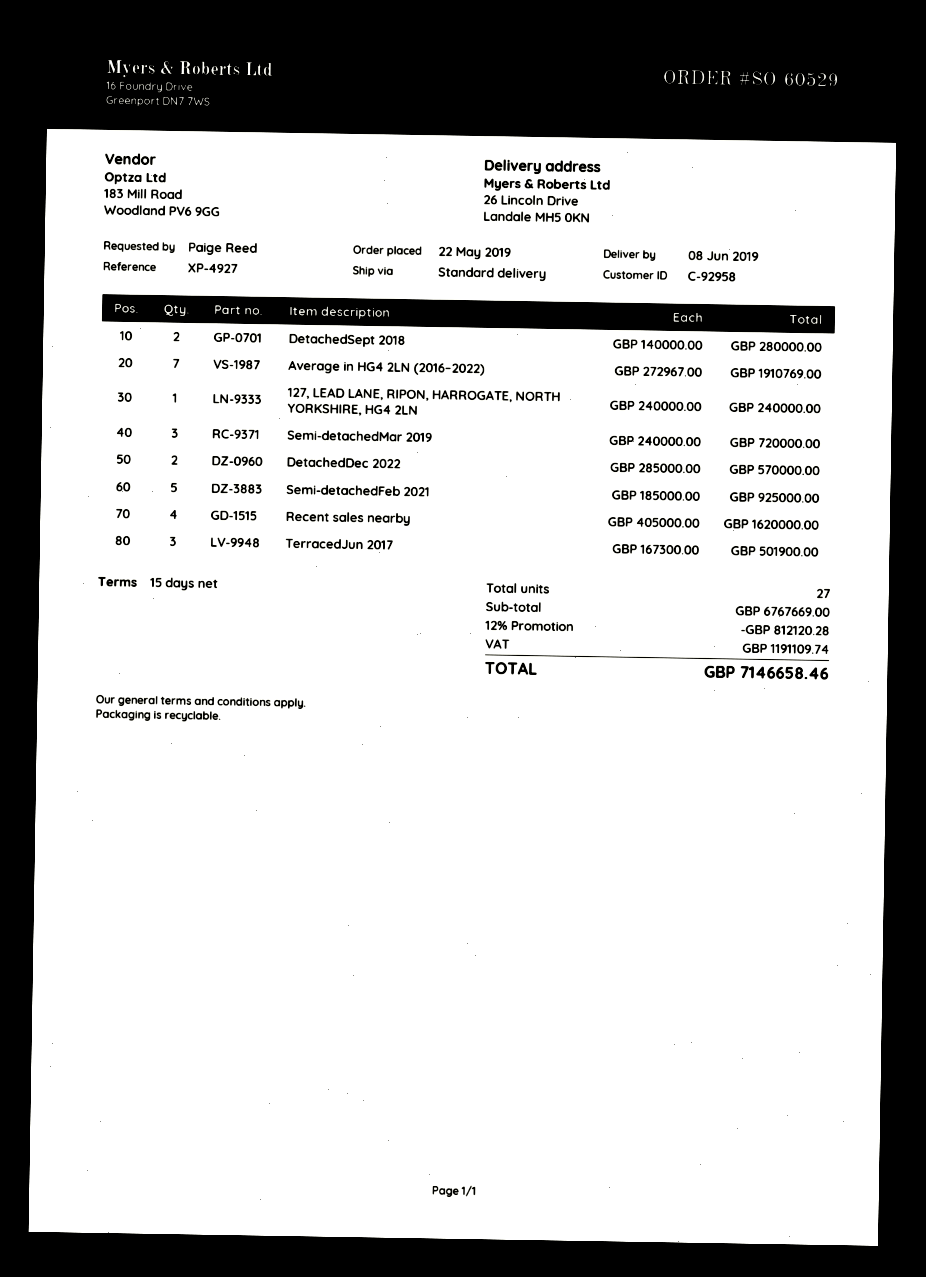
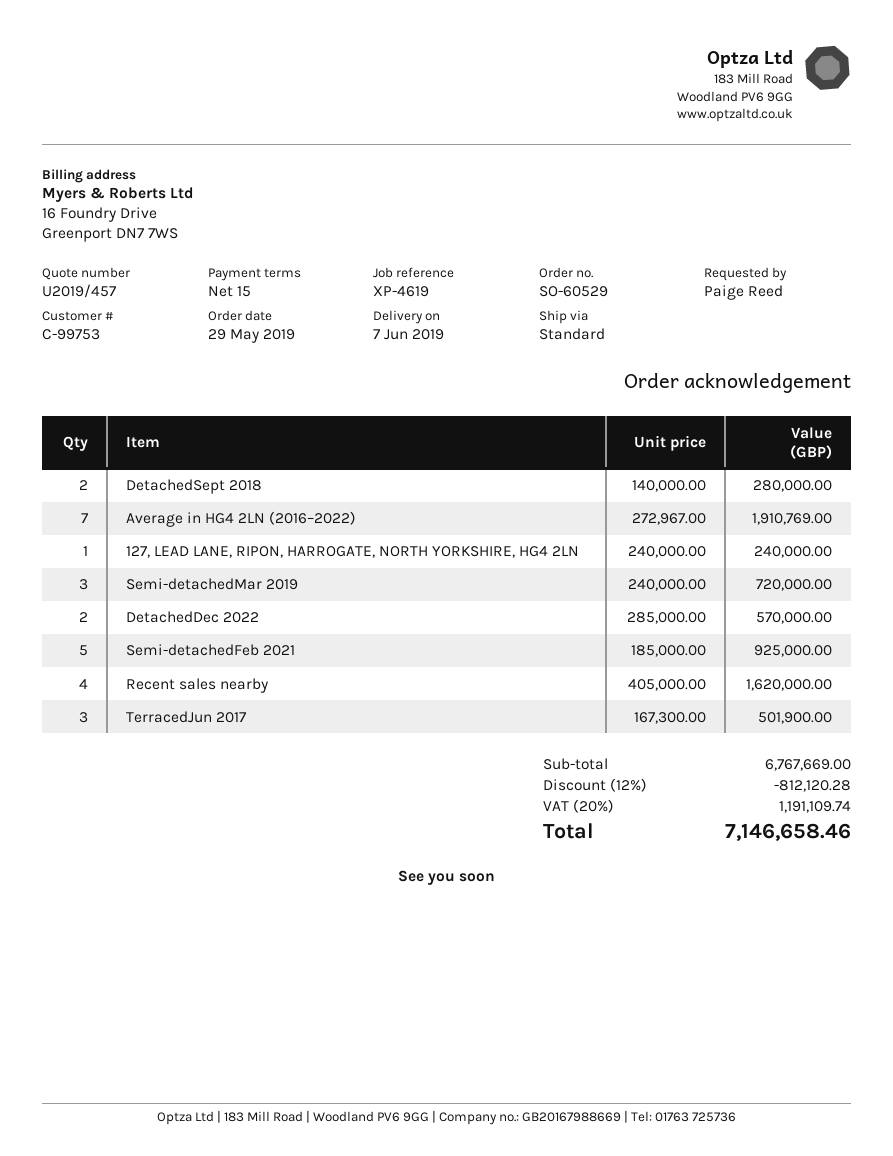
order date: 2019-05-22 -> 2019-05-29
delivery date: 2019-06-08 -> 2019-06-07
customer number: C-92958 -> C-99753
reference: XP-4927 -> XP-4619

